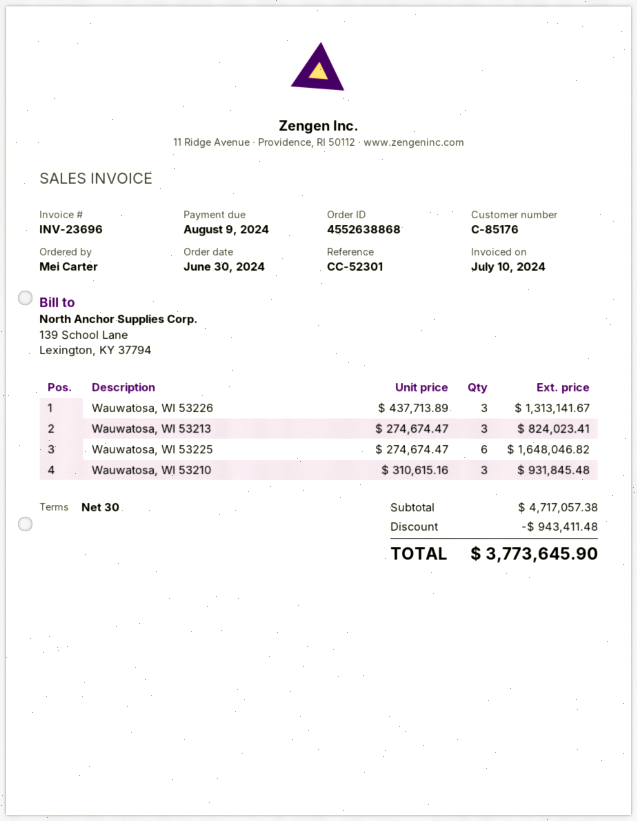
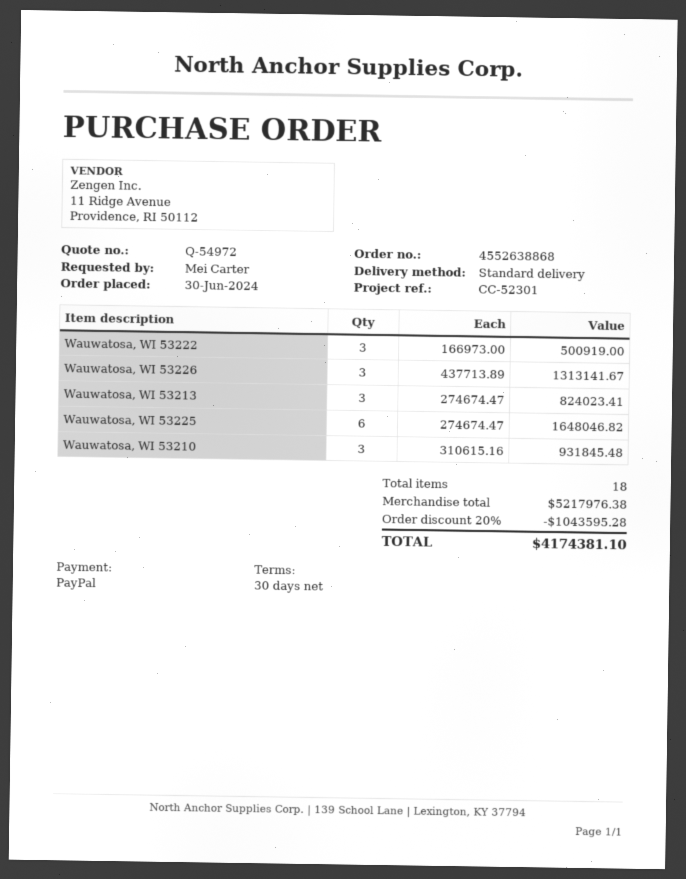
Wauwatosa, WI 53222: none -> 3 x 166973.00 = 500919.00
subtotal: 4717057.38 -> 5217976.38
discount: 943411.48 -> 1043595.28
total: 3773645.90 -> 4174381.10

